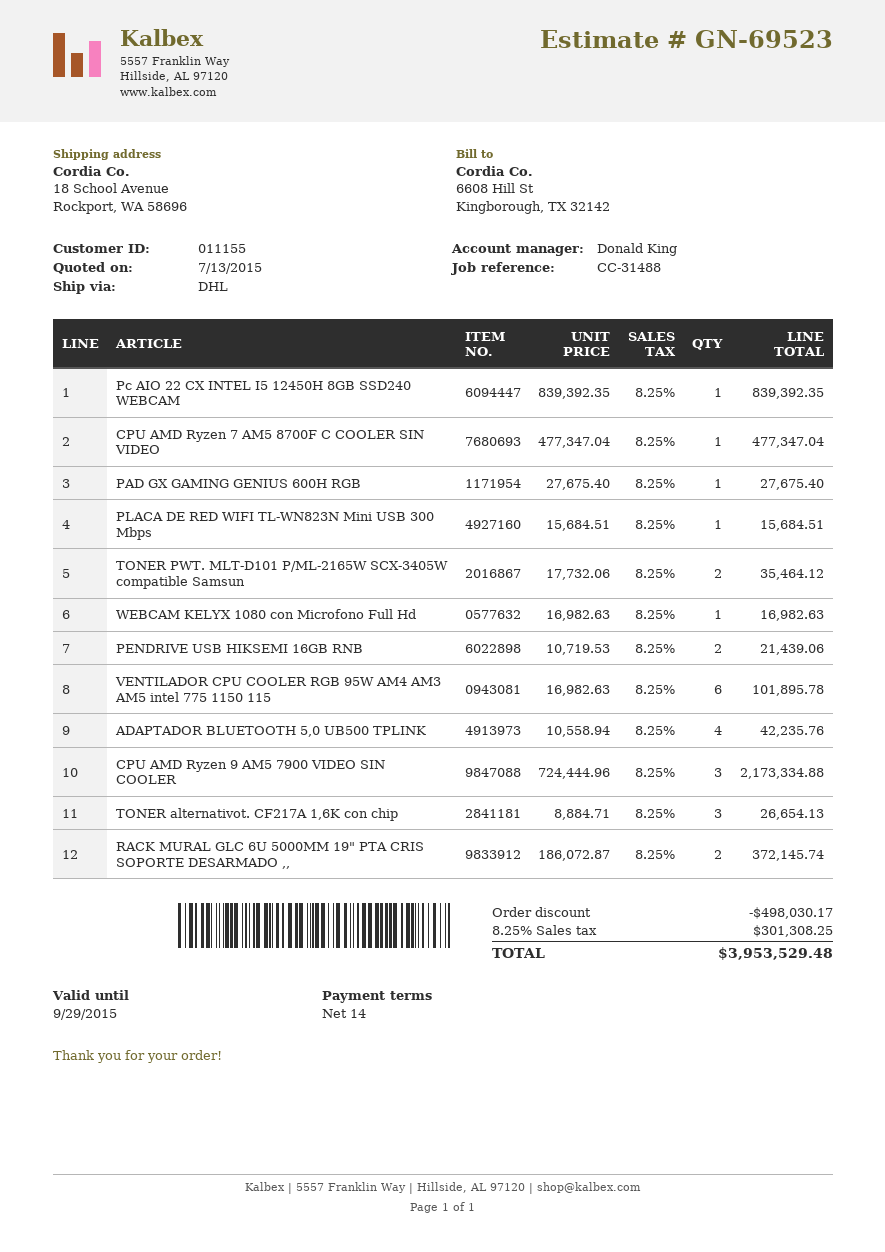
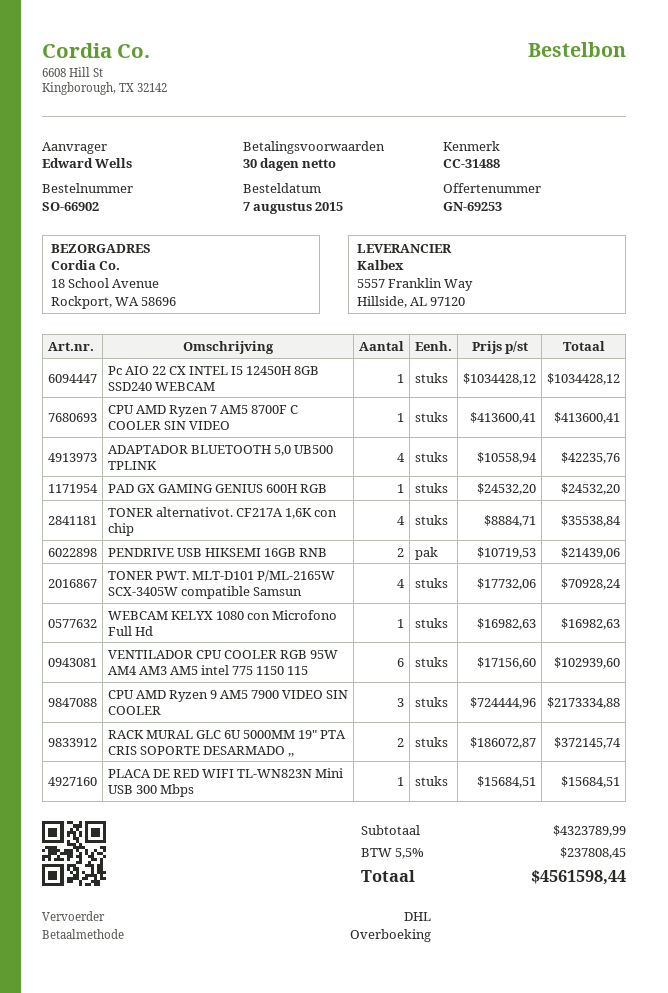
quote number: GN-69523 -> GN-69253
payment terms: 14 days -> 30 days
Pc AIO 22 CX INTEL I5 12450H 8GB SSD240 WEBCAM: 1 x 839392.35 = 839392.35 -> 1 x 1034428.12 = 1034428.12
CPU AMD Ryzen 7 AM5 8700F C COOLER SIN VIDEO: 1 x 477347.04 = 477347.04 -> 1 x 413600.41 = 413600.41
PAD GX GAMING GENIUS 600H RGB: 1 x 27675.40 = 27675.40 -> 1 x 24532.20 = 24532.20
TONER PWT. MLT-D101 P/ML-2165W SCX-3405W compatible Samsun: 2 x 17732.06 = 35464.12 -> 4 x 17732.06 = 70928.24
VENTILADOR CPU COOLER RGB 95W AM4 AM3 AM5 intel 775 1150 115: 6 x 16982.63 = 101895.78 -> 6 x 17156.60 = 102939.60
TONER alternativot. CF217A 1,6K con chip: 3 x 8884.71 = 26654.13 -> 4 x 8884.71 = 35538.84
discount: 498030.17 -> none
tax: 8.25% = 301308.25 -> 5.5% = 237808.45
total: 3953529.48 -> 4561598.44

